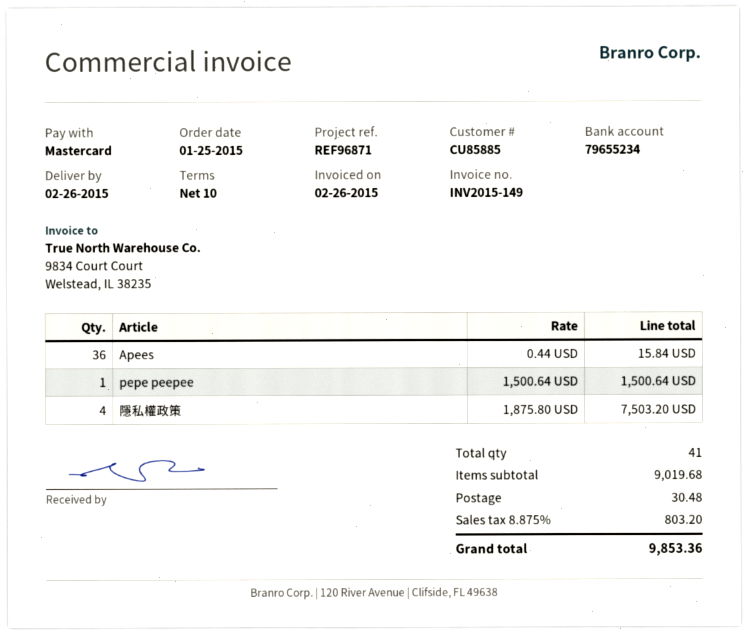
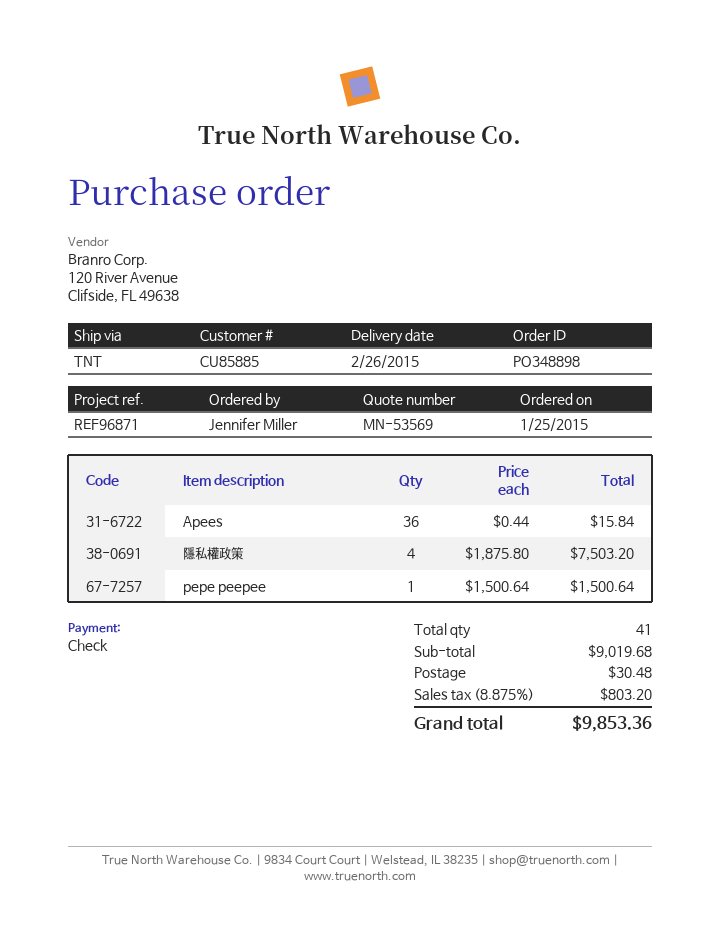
payment method: Mastercard -> cheque

